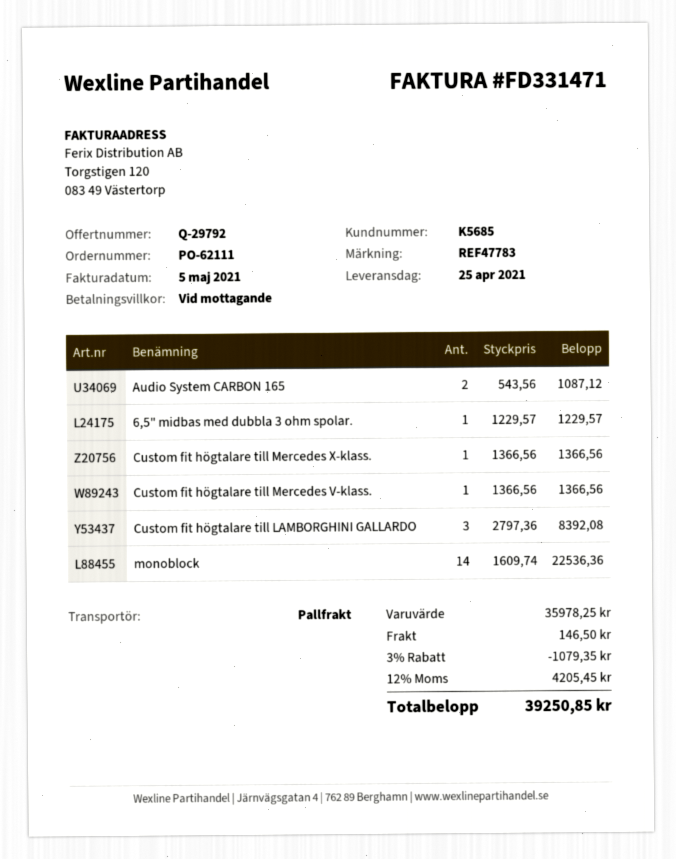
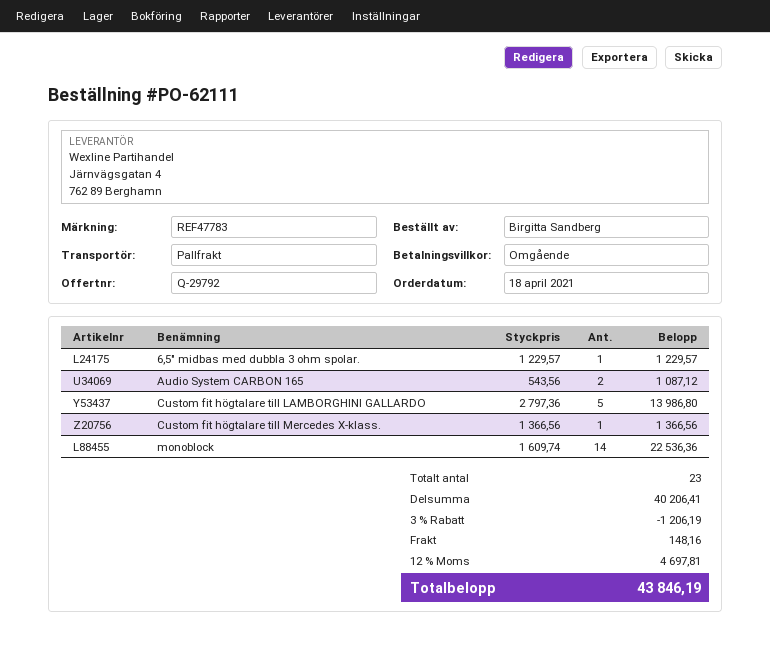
Custom fit högtalare till Mercedes V-klass.: 1 x 1366.56 = 1366.56 -> none
Custom fit högtalare till LAMBORGHINI GALLARDO: 3 x 2797.36 = 8392.08 -> 5 x 2797.36 = 13986.80
subtotal: 35978.25 -> 40206.41
discount: 3% = 1079.35 -> 3% = 1206.19
shipping: 146.50 -> 148.16
tax: 12% = 4205.45 -> 12% = 4697.81
total: 39250.85 -> 43846.19

